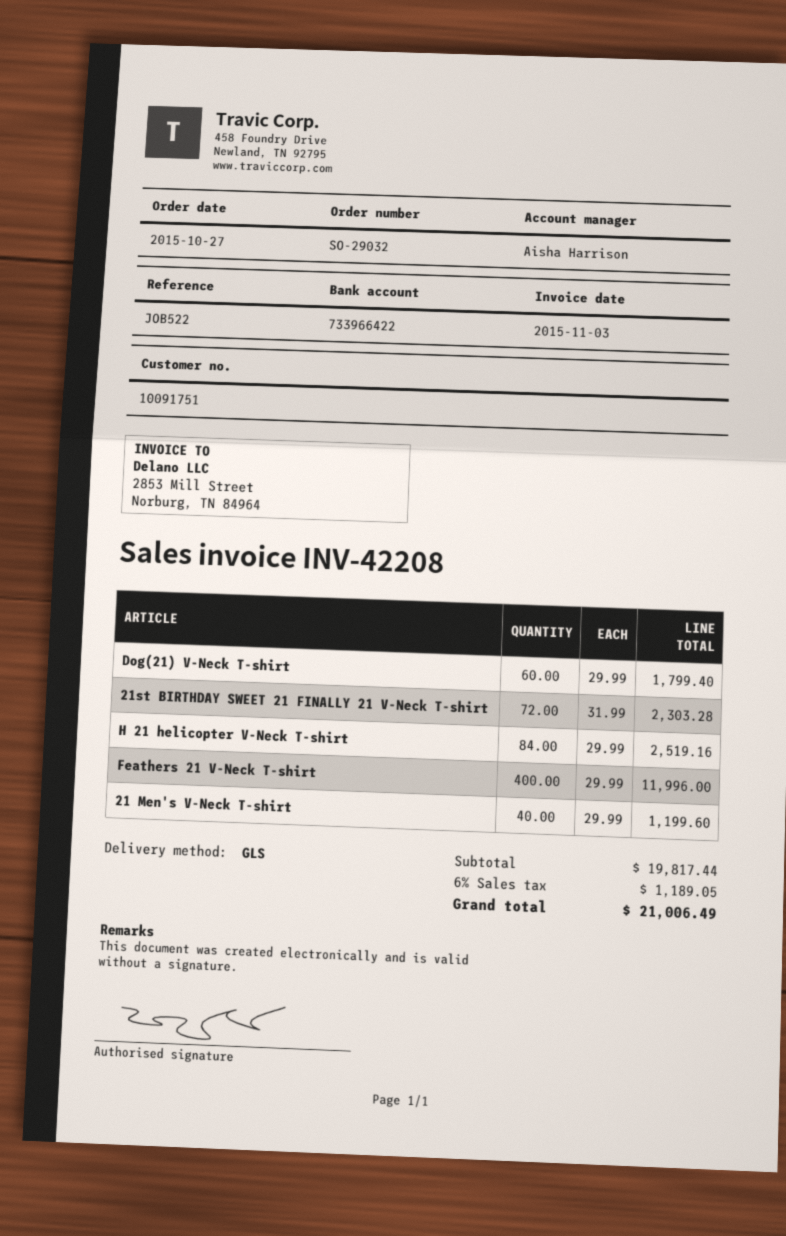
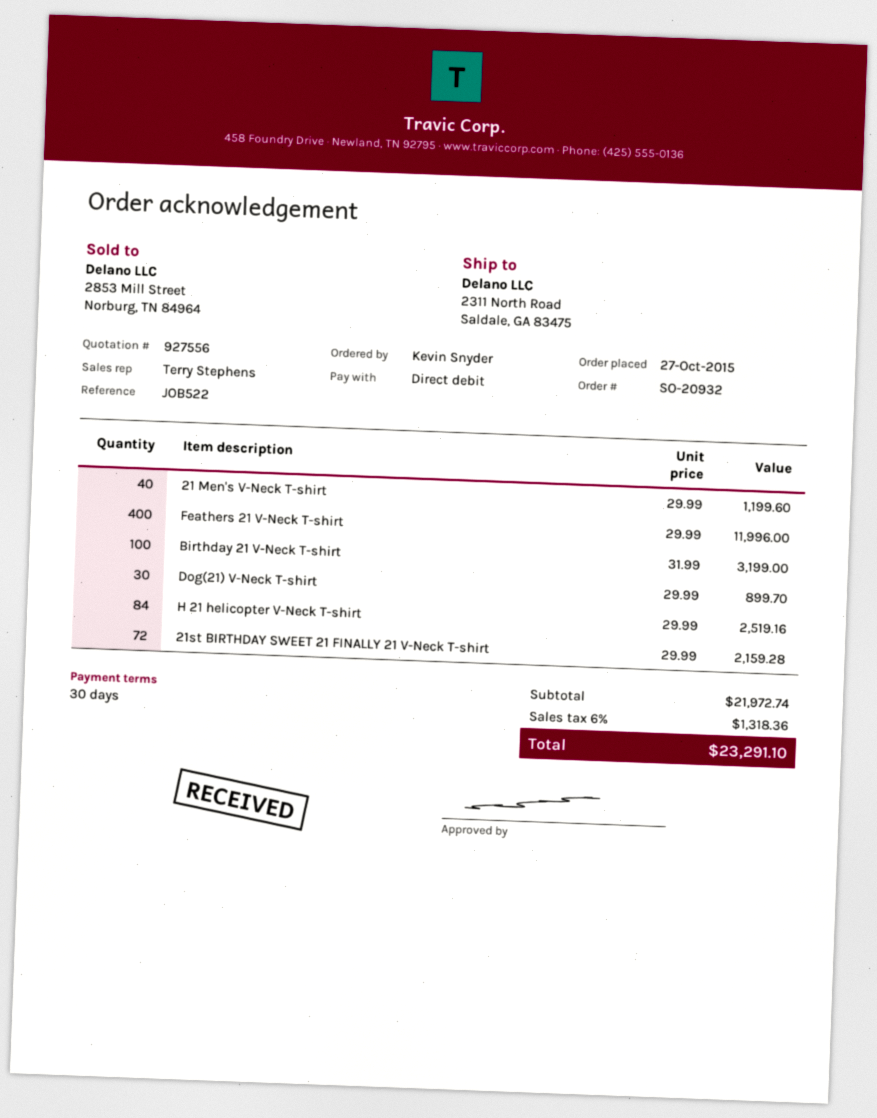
order number: SO-29032 -> SO-20932
sales rep: Aisha Harrison -> Terry Stephens
Dog(21) V-Neck T-shirt: 60 x 29.99 = 1799.40 -> 30 x 29.99 = 899.70
21st BIRTHDAY SWEET 21 FINALLY 21 V-Neck T-shirt: 72 x 31.99 = 2303.28 -> 72 x 29.99 = 2159.28
Birthday 21 V-Neck T-shirt: none -> 100 x 31.99 = 3199.00
subtotal: 19817.44 -> 21972.74
tax: 6% = 1189.05 -> 6% = 1318.36
total: 21006.49 -> 23291.10

